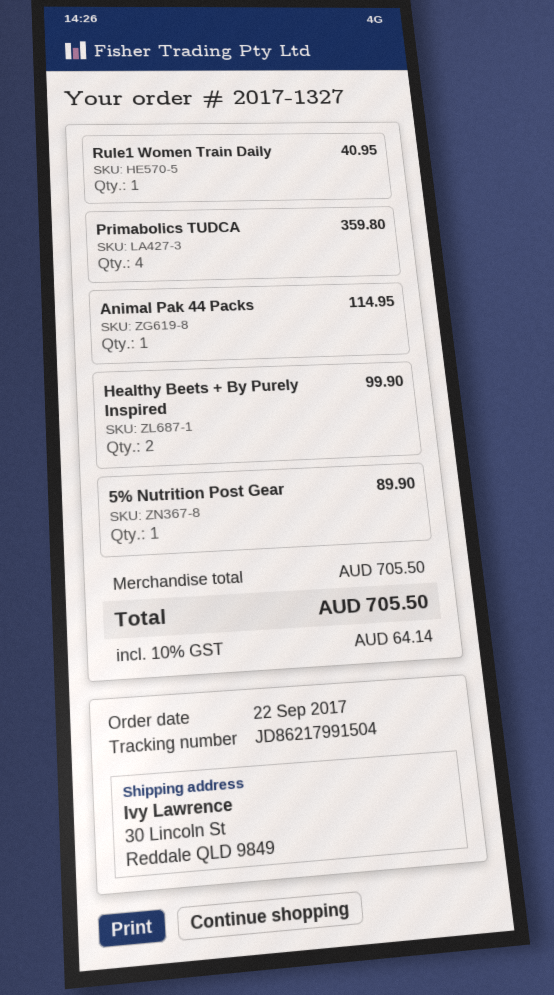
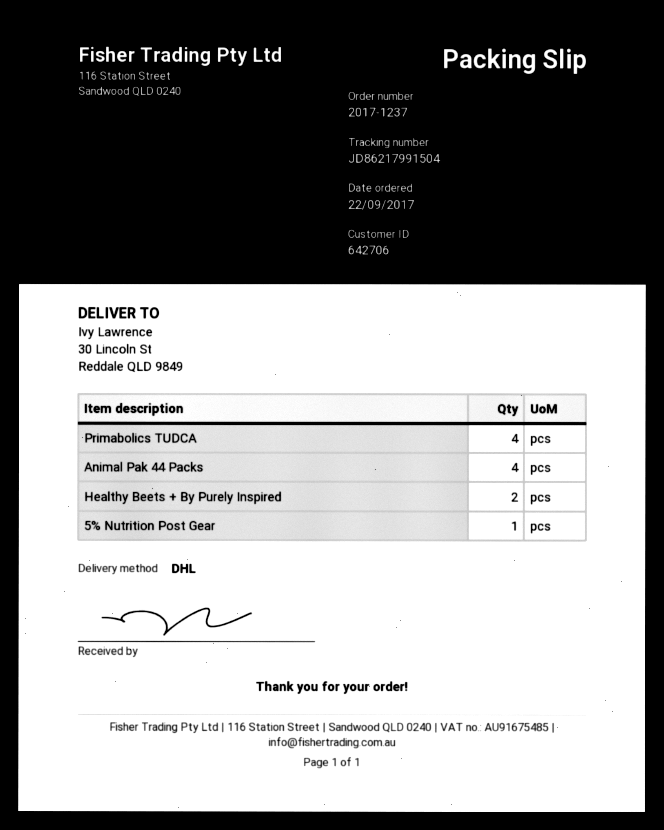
order number: 2017-1327 -> 2017-1237
Rule1 Women Train Daily: 1 -> none
Animal Pak 44 Packs: 1 -> 4

